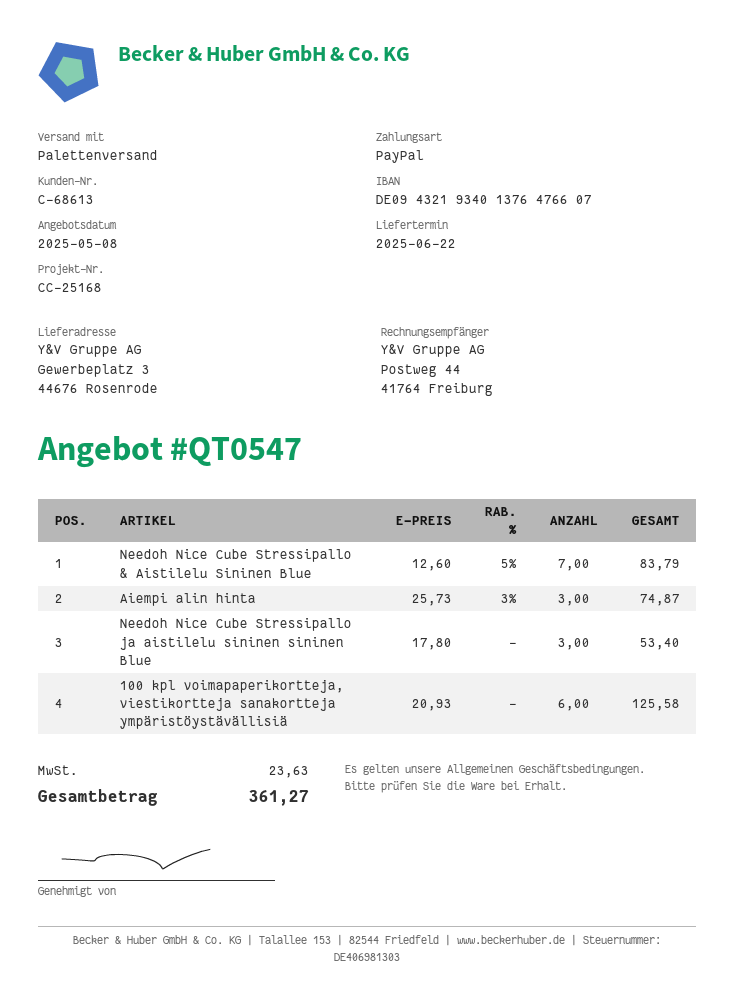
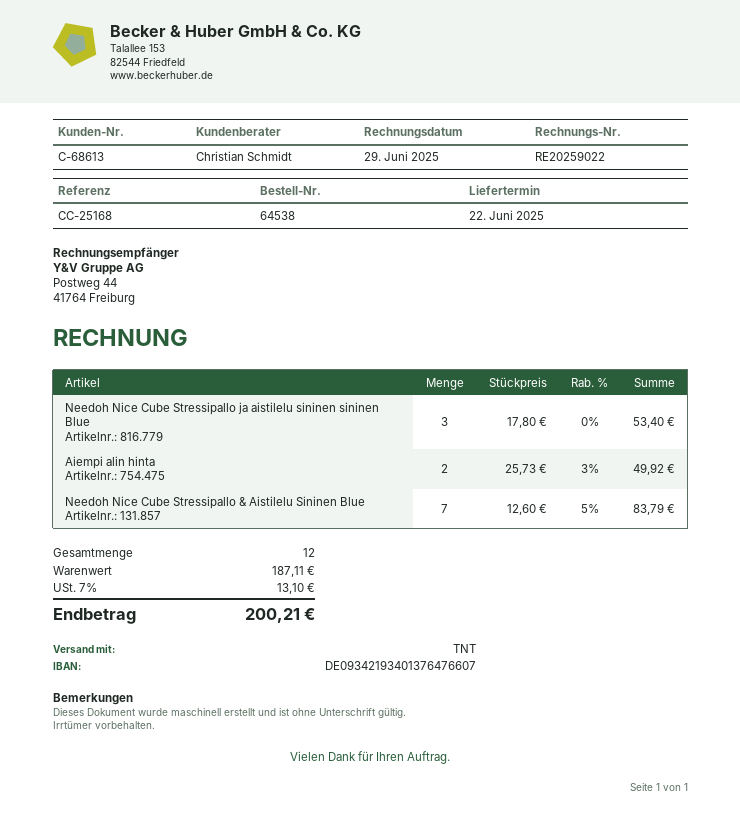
bank account: DE09432193401376476607 -> DE09342193401376476607
shipping method: pallet freight -> TNT
Aiempi alin hinta: 3 x 25.73 - 3% = 74.87 -> 2 x 25.73 - 3% = 49.92
100 kpl voimapaperikortteja, viestikortteja sanakortteja ympäristöystävällisiä: 6 x 20.93 = 125.58 -> none
tax: 23.63 -> 13.10
total: 361.27 -> 200.21

